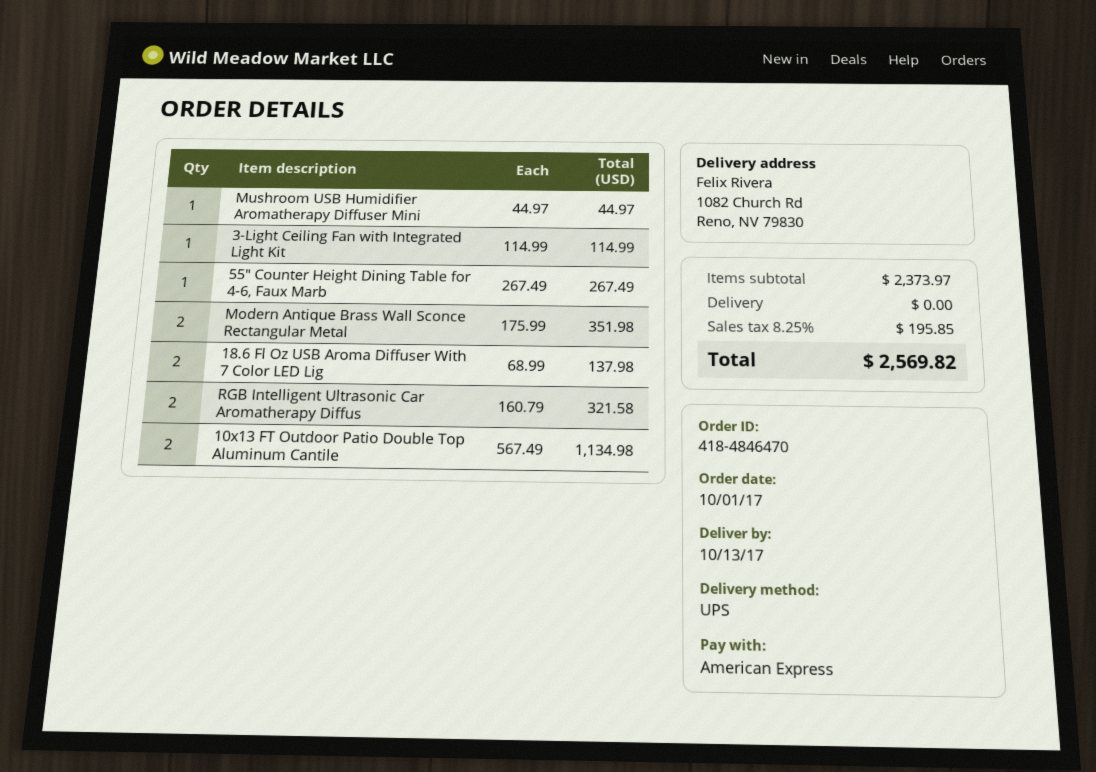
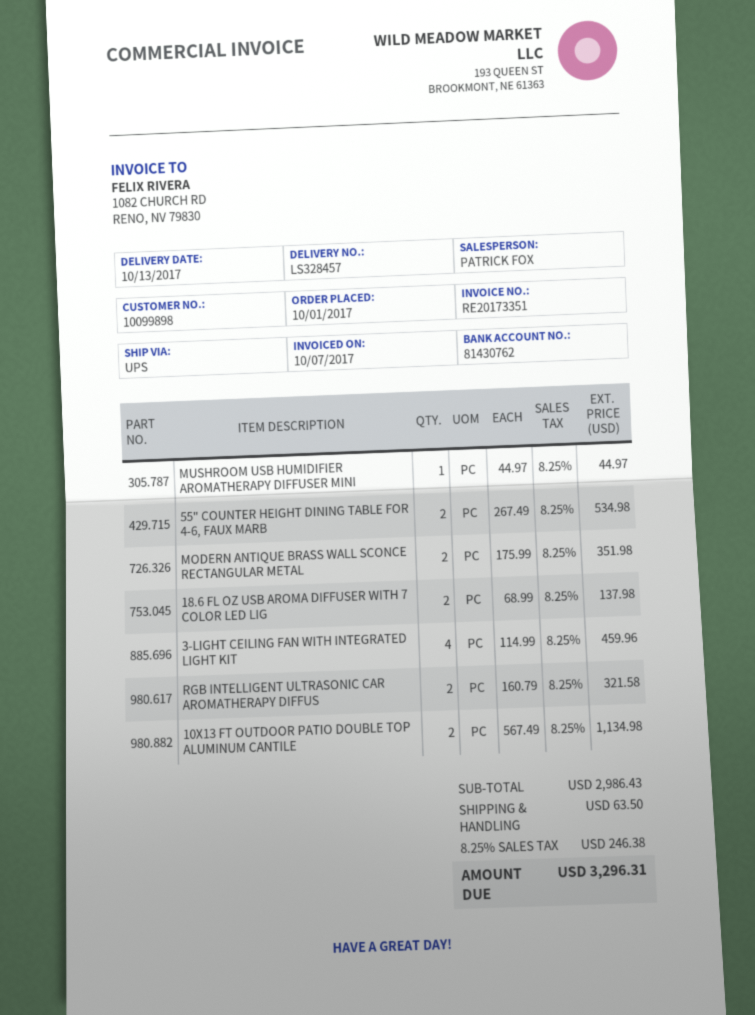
3-Light Ceiling Fan with Integrated Light Kit: 1 x 114.99 = 114.99 -> 4 x 114.99 = 459.96
55" Counter Height Dining Table for 4-6, Faux Marb: 1 x 267.49 = 267.49 -> 2 x 267.49 = 534.98
subtotal: 2373.97 -> 2986.43
shipping: 0.00 -> 63.50
tax: 8.25% = 195.85 -> 8.25% = 246.38
total: 2569.82 -> 3296.31

